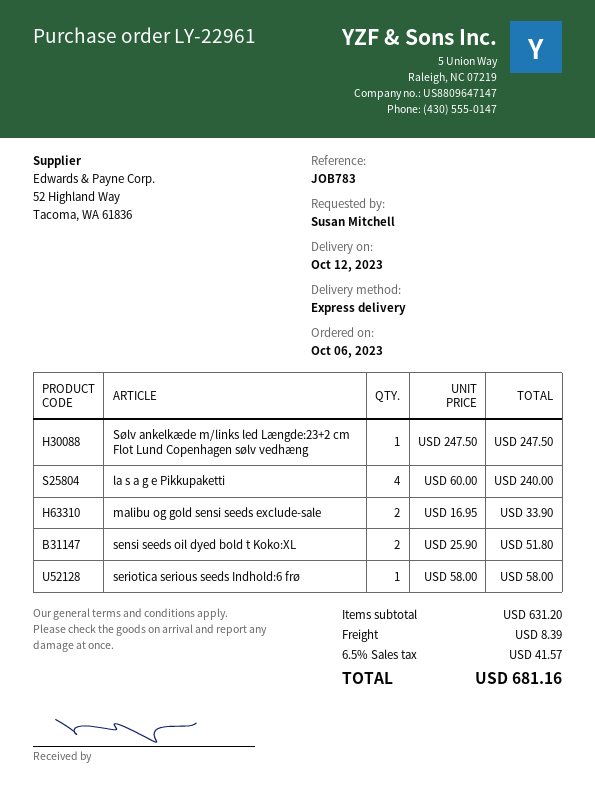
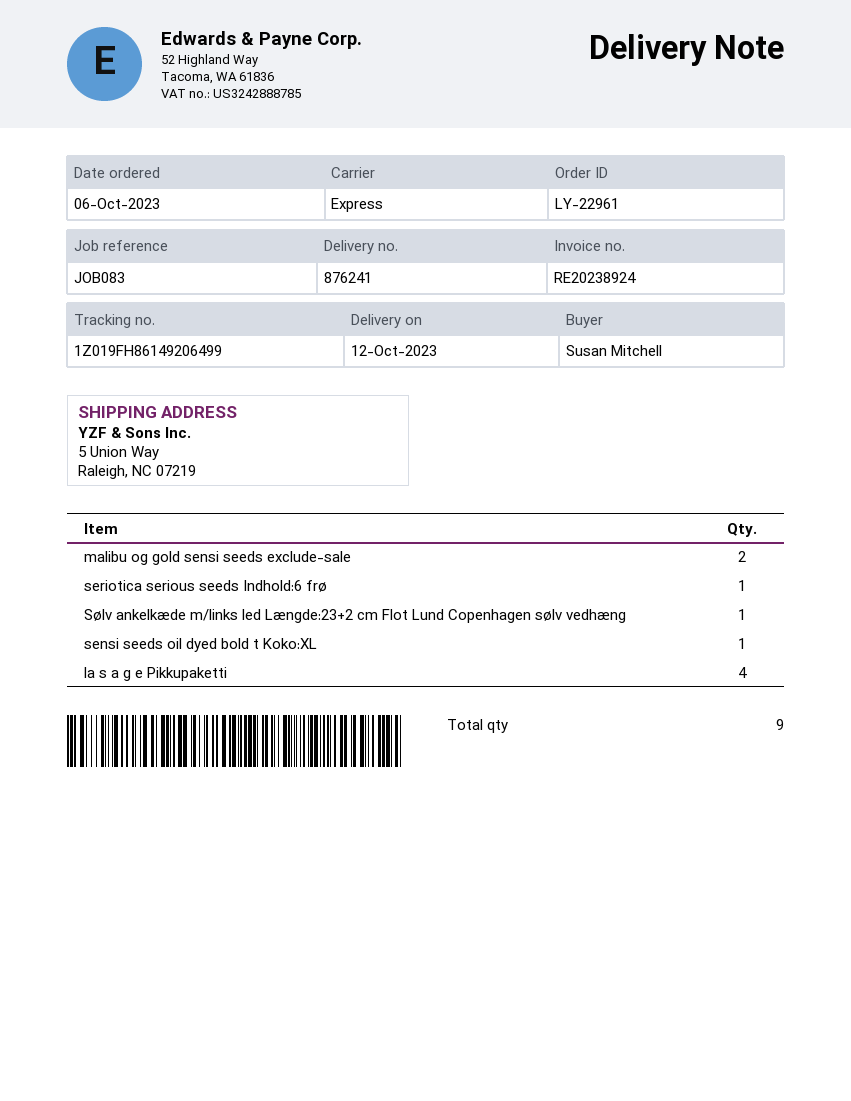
reference: JOB783 -> JOB083
sensi seeds oil dyed bold t Koko:XL: 2 -> 1

